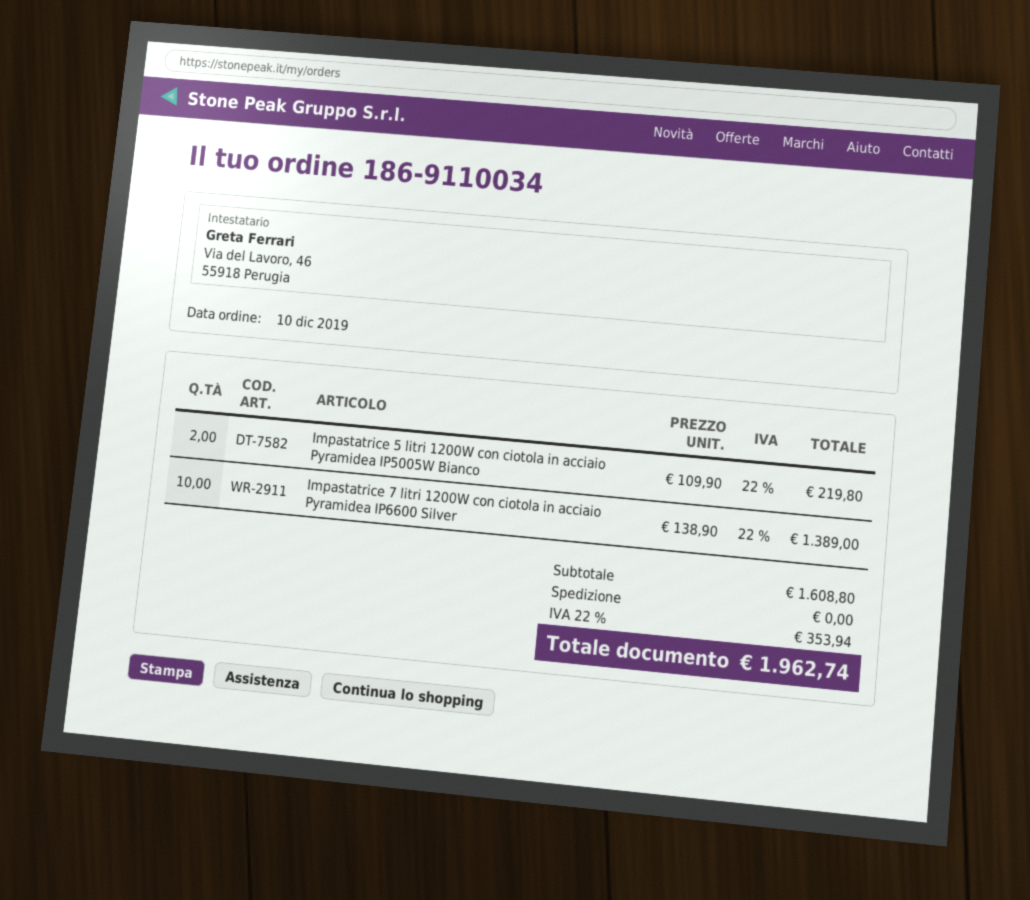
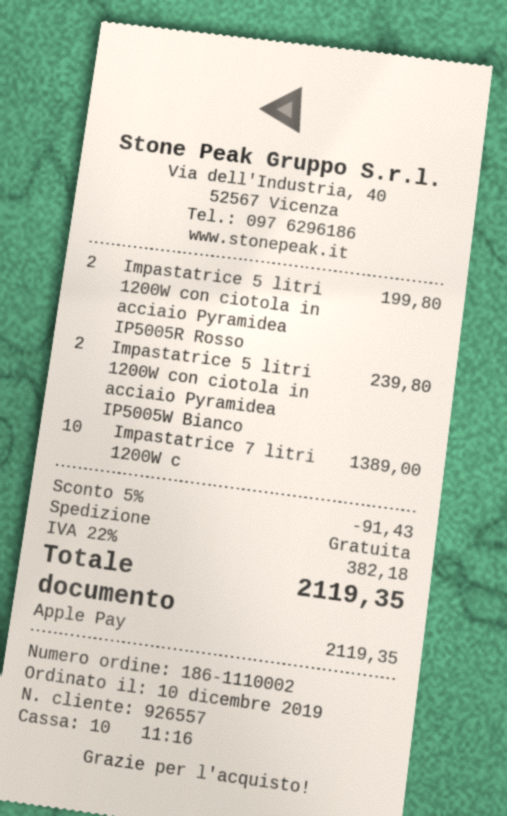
order number: 186-9110034 -> 186-1110002
Impastatrice 5 litri 1200W con ciotola in acciaio Pyramidea IP5005W Bianco: 2 for 219.80 -> 2 for 239.80
Impastatrice 5 litri 1200W con ciotola in acciaio Pyramidea IP5005R Rosso: none -> 2 for 199.80
discount: none -> 5% = 91.43
tax: 22% = 353.94 -> 22% = 382.18
total: 1962.74 -> 2119.35

